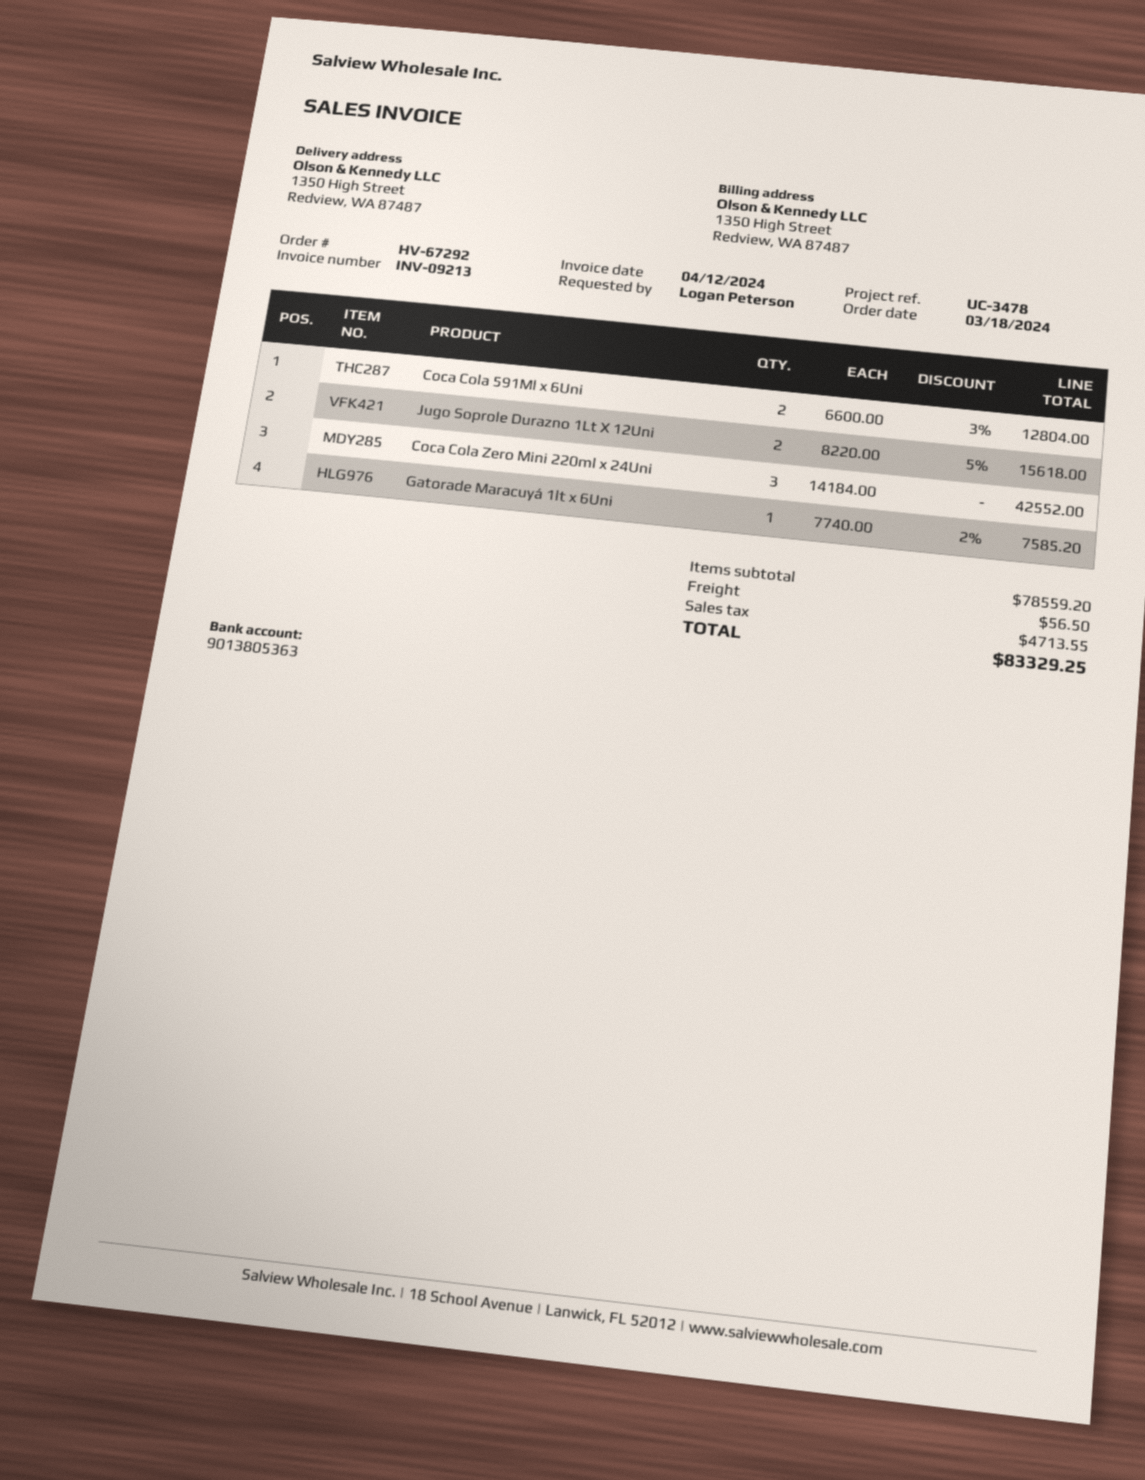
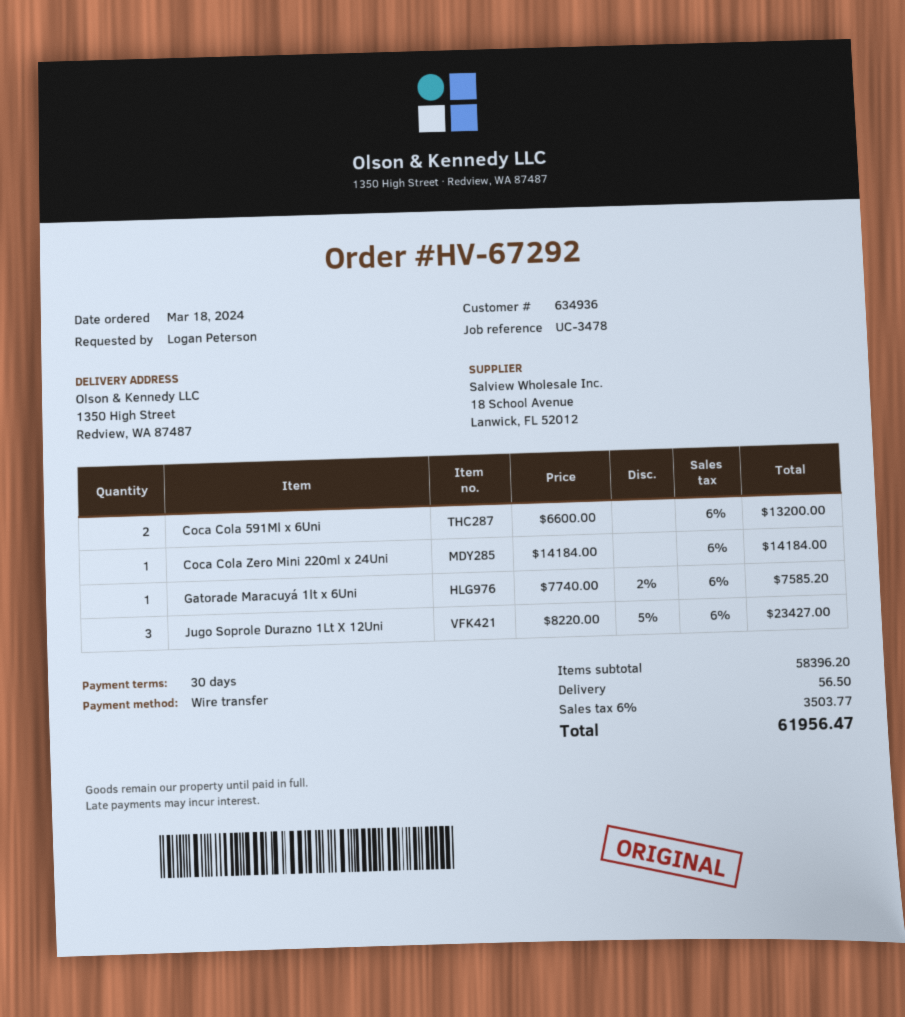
Coca Cola 591Ml x 6Uni: 2 x 6600.00 - 3% = 12804.00 -> 2 x 6600.00 = 13200.00
Jugo Soprole Durazno 1Lt X 12Uni: 2 x 8220.00 - 5% = 15618.00 -> 3 x 8220.00 - 5% = 23427.00
Coca Cola Zero Mini 220ml x 24Uni: 3 x 14184.00 = 42552.00 -> 1 x 14184.00 = 14184.00
subtotal: 78559.20 -> 58396.20
tax: 4713.55 -> 3503.77
total: 83329.25 -> 61956.47

